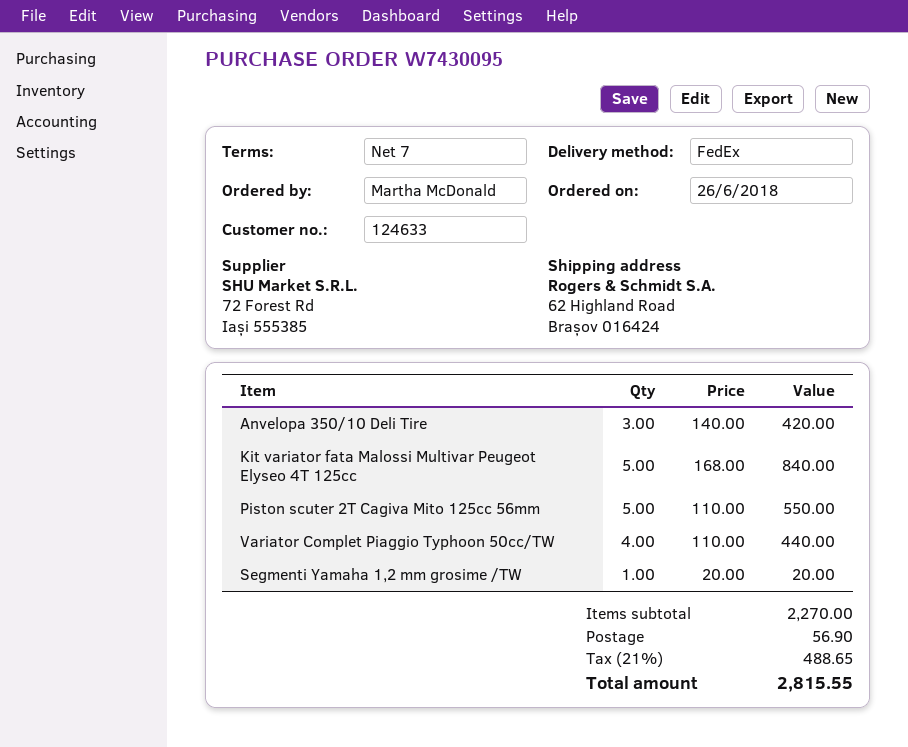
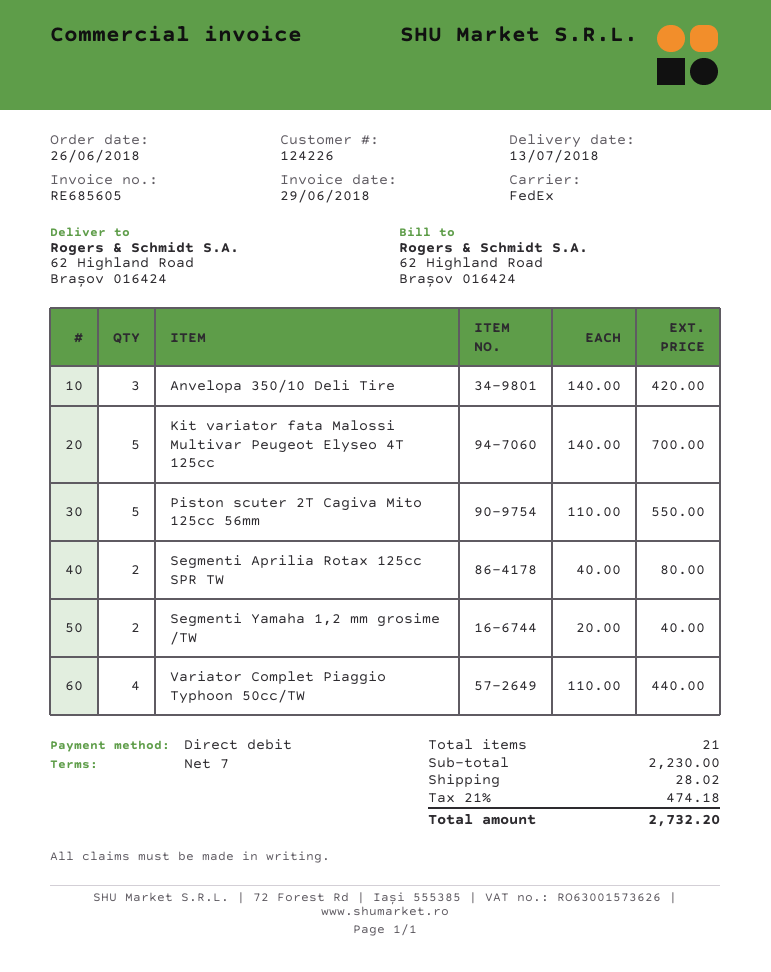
customer number: 124633 -> 124226
Kit variator fata Malossi Multivar Peugeot Elyseo 4T 125cc: 5 x 168.00 = 840.00 -> 5 x 140.00 = 700.00
Segmenti Yamaha 1,2 mm grosime /TW: 1 x 20.00 = 20.00 -> 2 x 20.00 = 40.00
Segmenti Aprilia Rotax 125cc SPR TW: none -> 2 x 40.00 = 80.00
subtotal: 2270.00 -> 2230.00
shipping: 56.90 -> 28.02
tax: 21% = 488.65 -> 21% = 474.18
total: 2815.55 -> 2732.20

